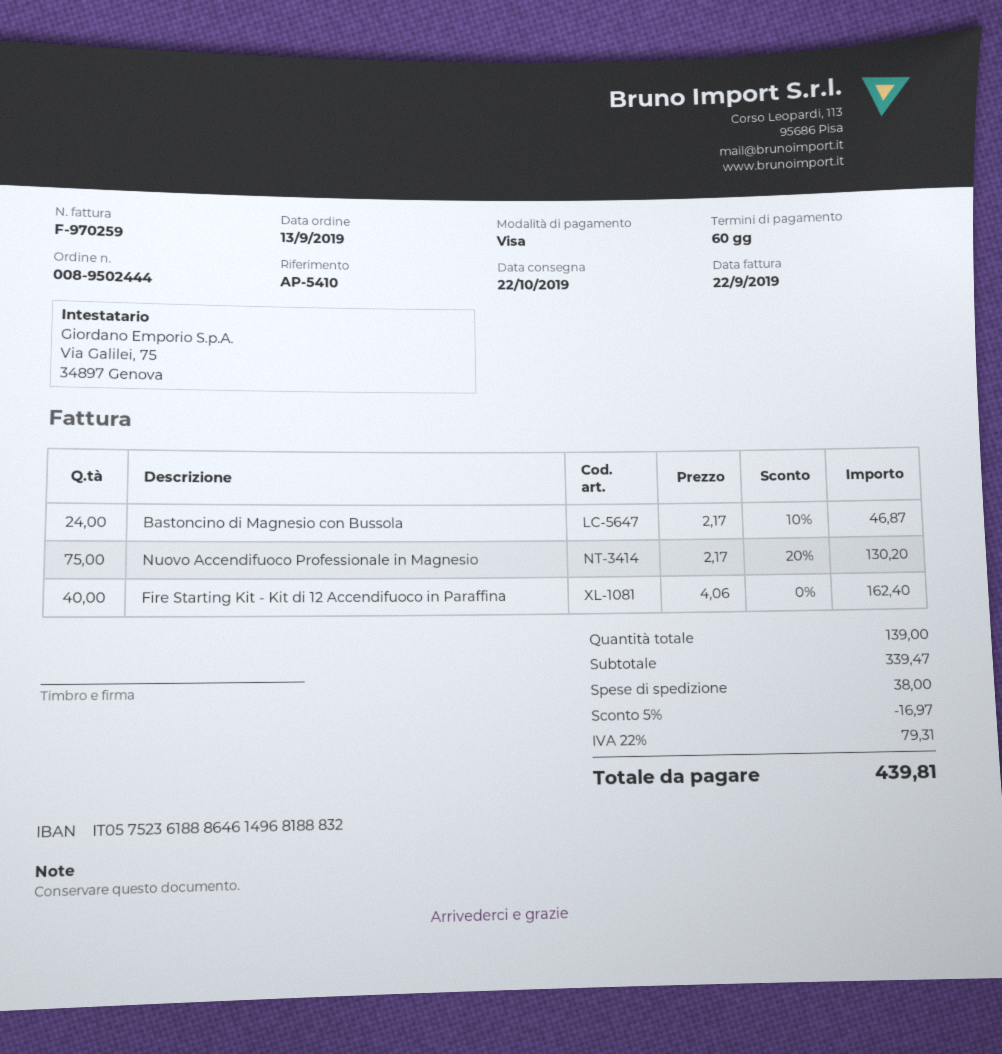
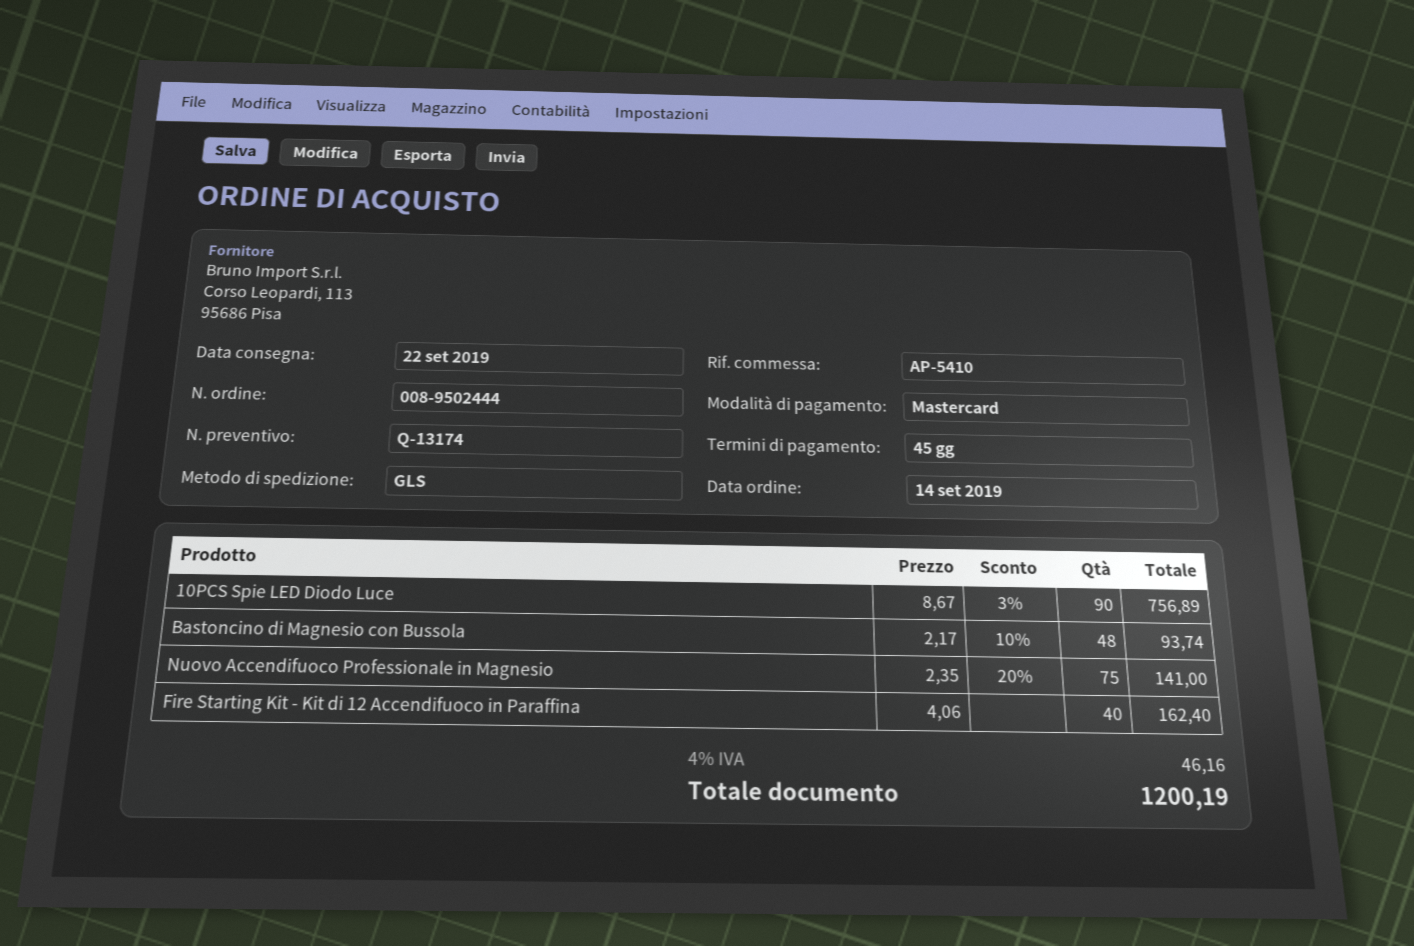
order date: 2019-09-13 -> 2019-09-14
delivery date: 2019-10-22 -> 2019-09-22
payment terms: 60 days -> 45 days
payment method: Visa -> Mastercard
Bastoncino di Magnesio con Bussola: 24 x 2.17 - 10% = 46.87 -> 48 x 2.17 - 10% = 93.74
Nuovo Accendifuoco Professionale in Magnesio: 75 x 2.17 - 20% = 130.20 -> 75 x 2.35 - 20% = 141.00
10PCS Spie LED Diodo Luce: none -> 90 x 8.67 - 3% = 756.89
discount: 5% = 16.97 -> none
shipping: 38.00 -> none
tax: 22% = 79.31 -> 4% = 46.16
total: 439.81 -> 1200.19

